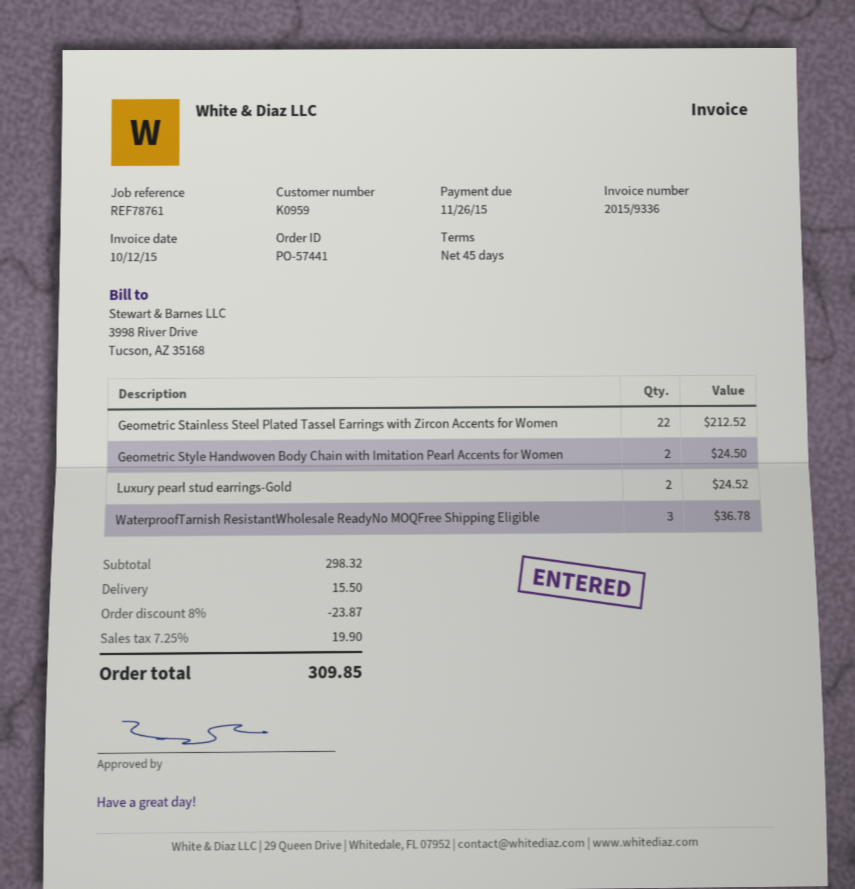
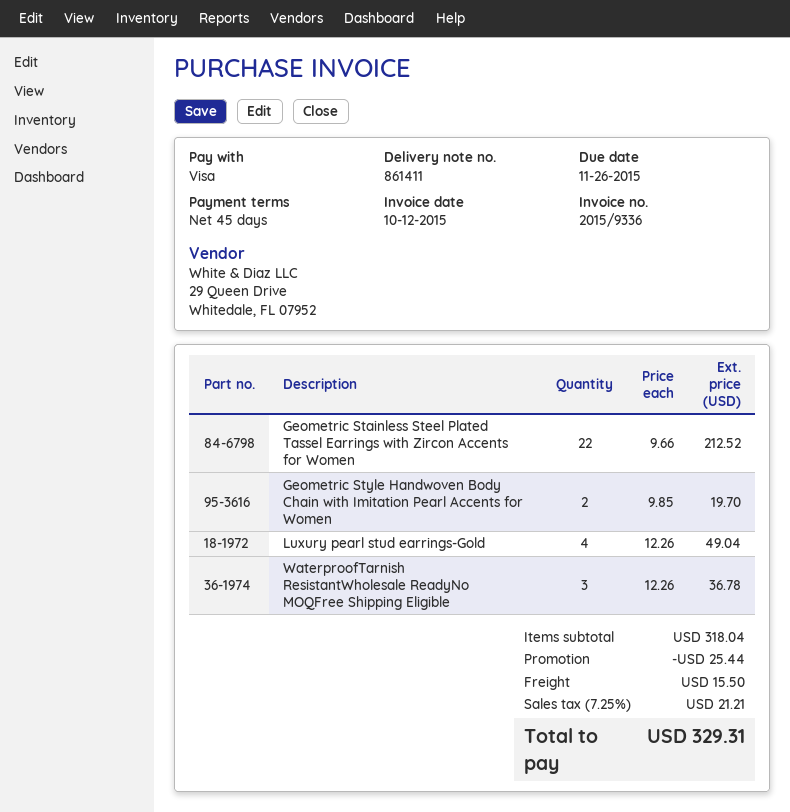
Geometric Style Handwoven Body Chain with Imitation Pearl Accents for Women: 2 for 24.50 -> 2 for 19.70
Luxury pearl stud earrings-Gold: 2 for 24.52 -> 4 for 49.04
subtotal: 298.32 -> 318.04
discount: 23.87 -> 25.44
tax: 7.25% = 19.90 -> 7.25% = 21.21
total: 309.85 -> 329.31

